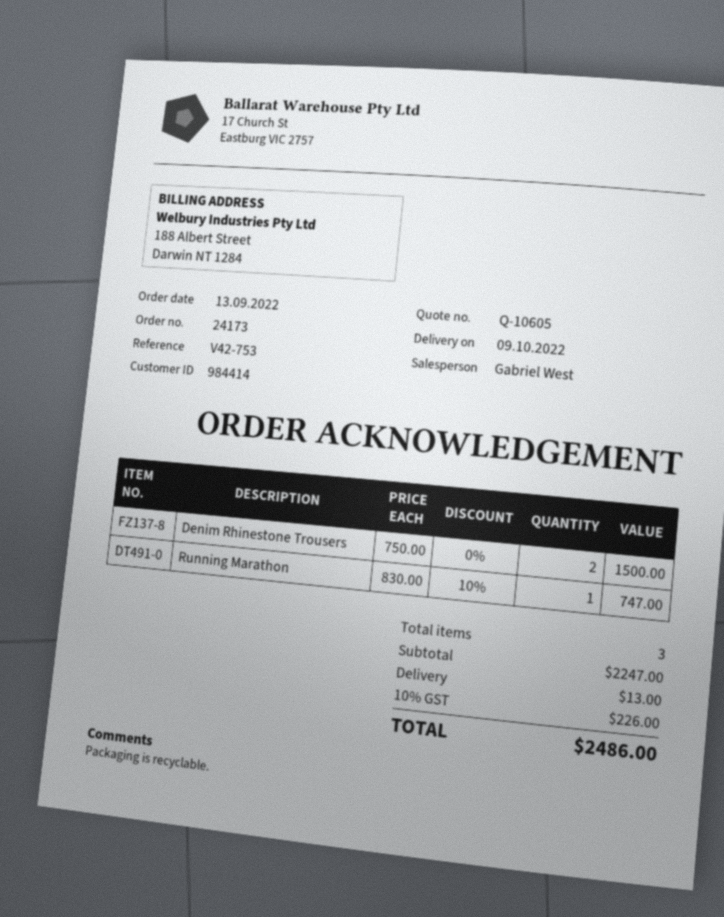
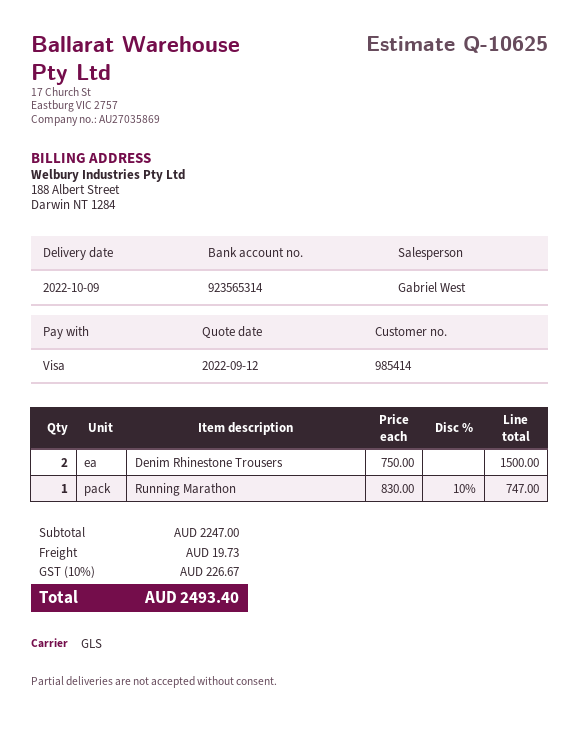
quote number: Q-10605 -> Q-10625
customer number: 984414 -> 985414
shipping: 13.00 -> 19.73
tax: 10% = 226.00 -> 10% = 226.67
total: 2486.00 -> 2493.40

